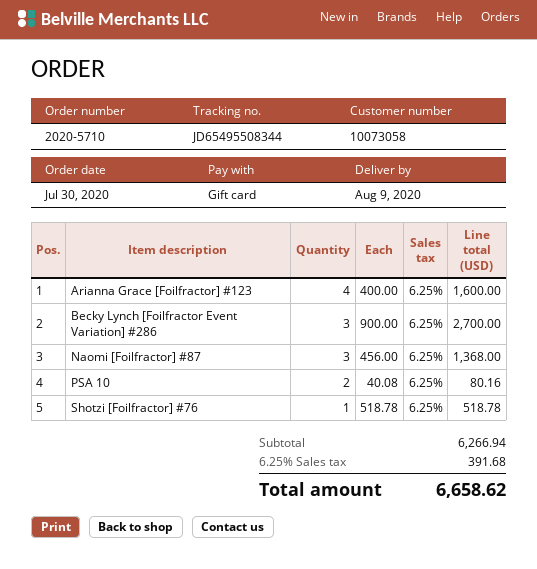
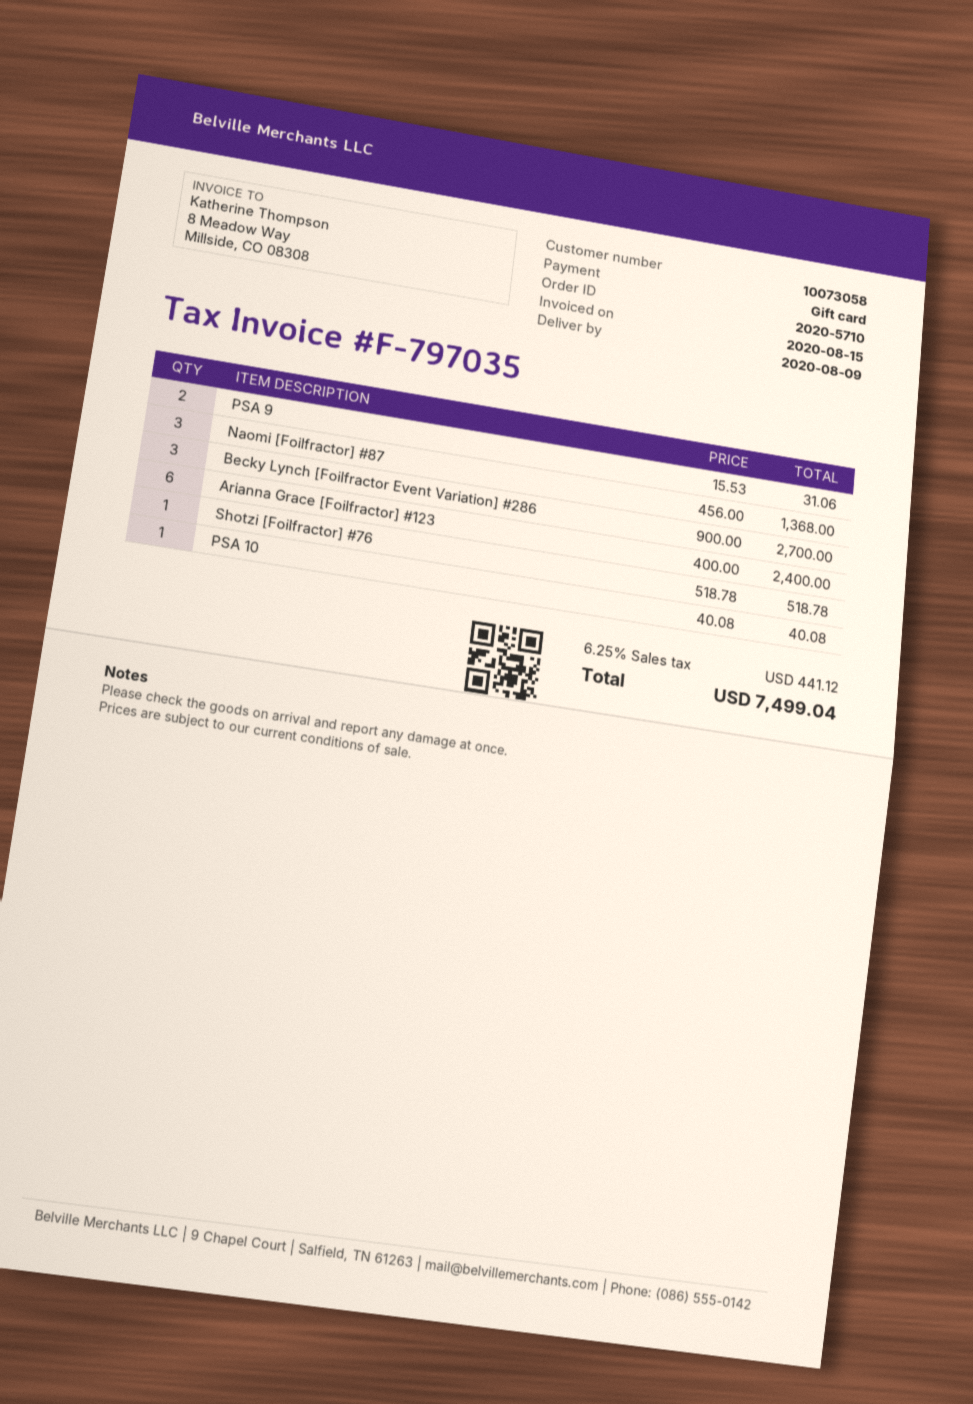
Arianna Grace [Foilfractor] #123: 4 x 400.00 = 1600.00 -> 6 x 400.00 = 2400.00
PSA 10: 2 x 40.08 = 80.16 -> 1 x 40.08 = 40.08
PSA 9: none -> 2 x 15.53 = 31.06
tax: 6.25% = 391.68 -> 6.25% = 441.12
total: 6658.62 -> 7499.04

